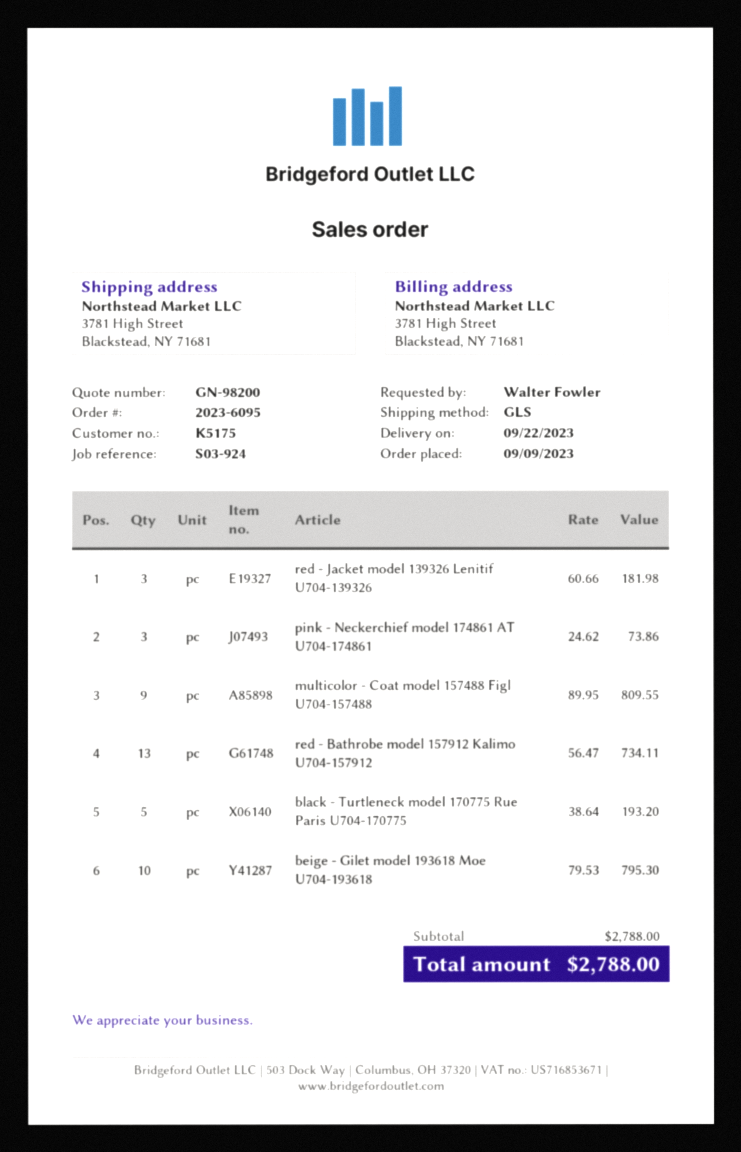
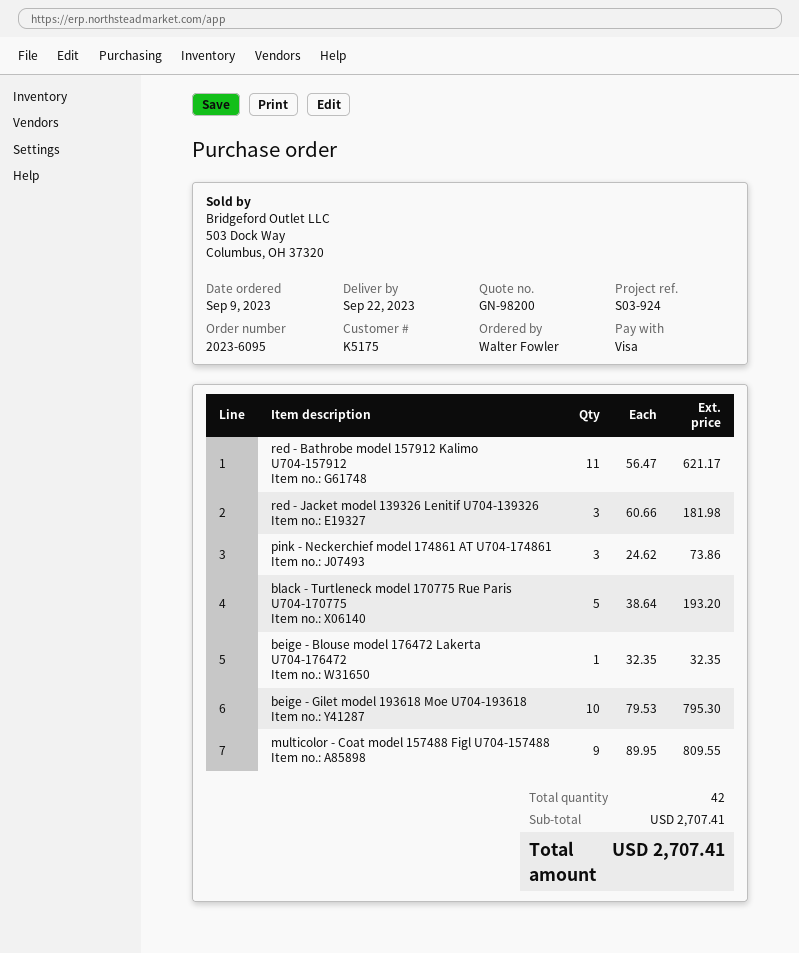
red - Bathrobe model 157912 Kalimo U704-157912: 13 x 56.47 = 734.11 -> 11 x 56.47 = 621.17
beige - Blouse model 176472 Lakerta U704-176472: none -> 1 x 32.35 = 32.35
subtotal: 2788.00 -> 2707.41
total: 2788.00 -> 2707.41

